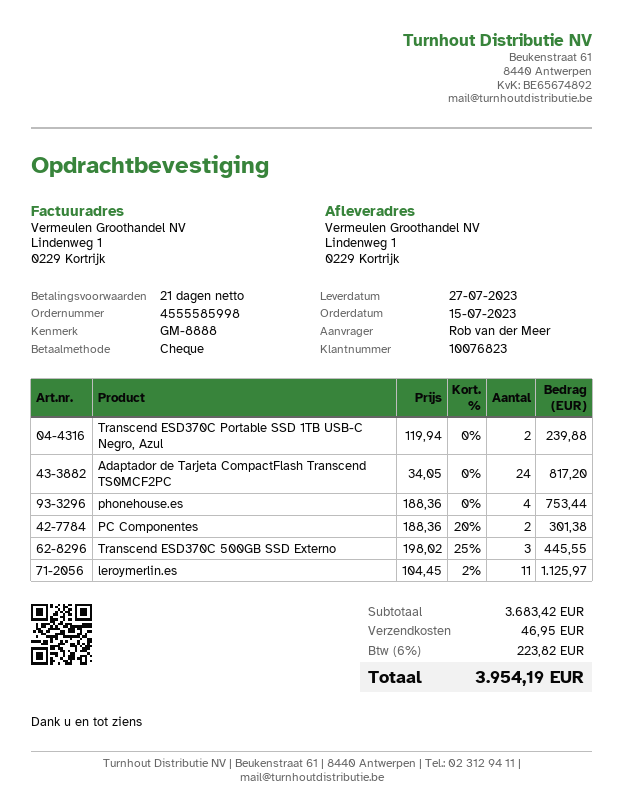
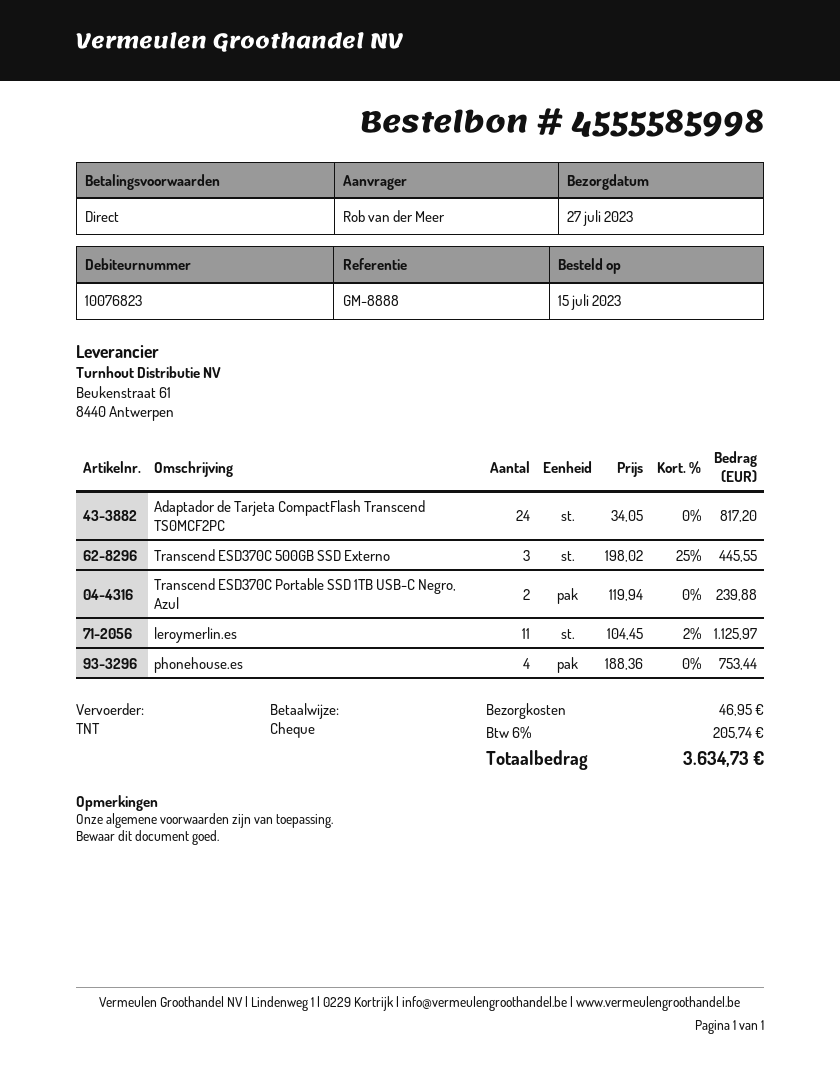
payment terms: 21 days -> on receipt
PC Componentes: 2 x 188.36 - 20% = 301.38 -> none
tax: 6% = 223.82 -> 6% = 205.74
total: 3954.19 -> 3634.73

